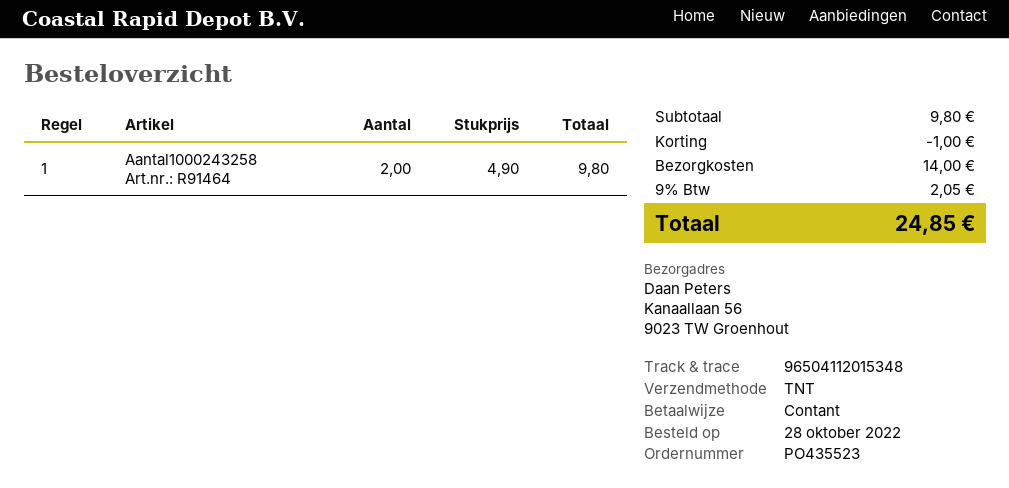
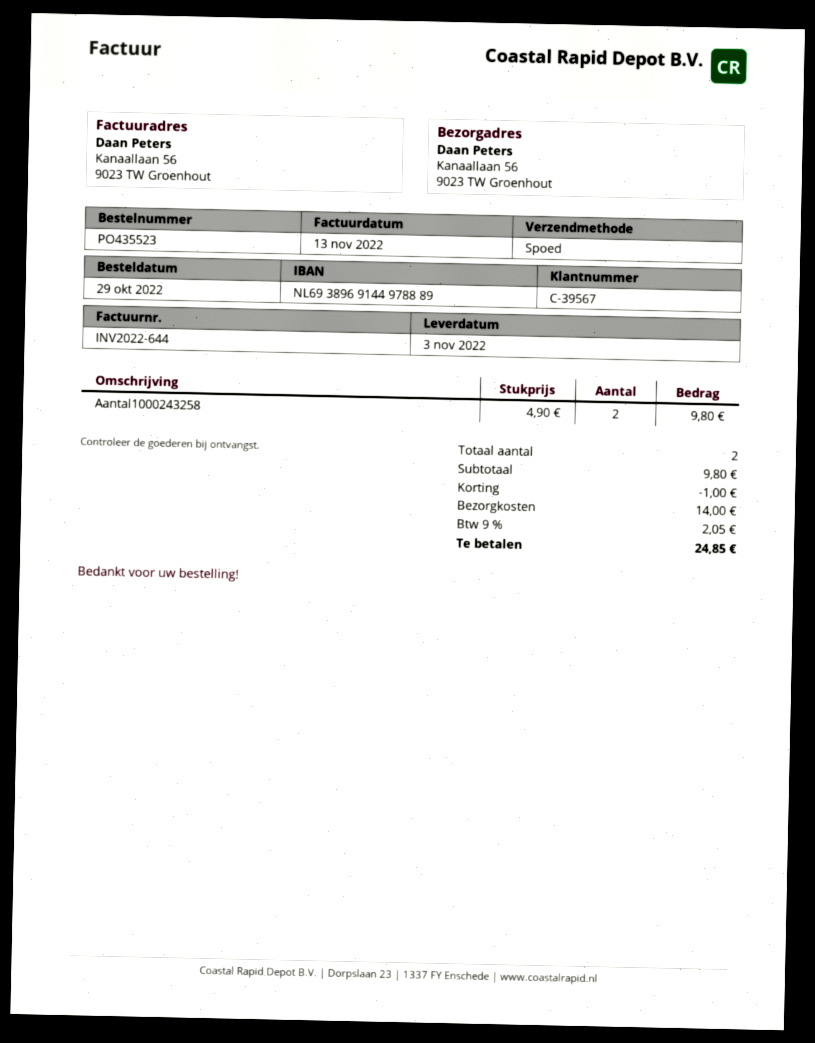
order date: 2022-10-28 -> 2022-10-29
shipping method: TNT -> express

